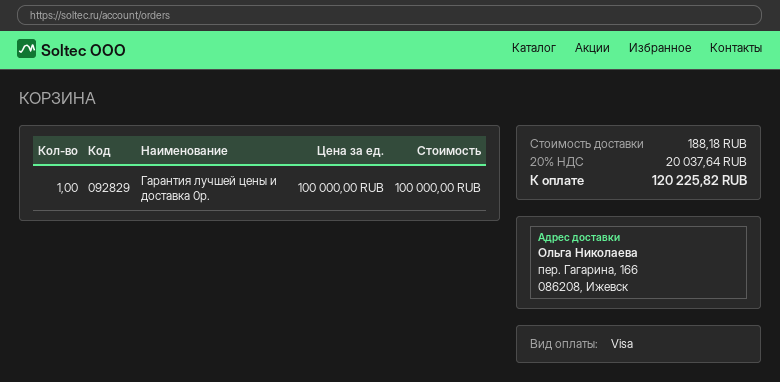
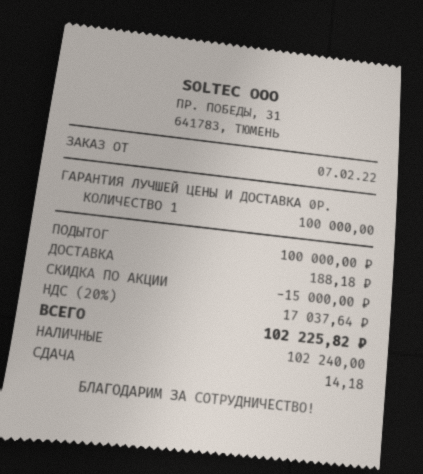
payment method: Visa -> cash
discount: none -> 15000.00
tax: 20% = 20037.64 -> 20% = 17037.64
total: 120225.82 -> 102225.82

